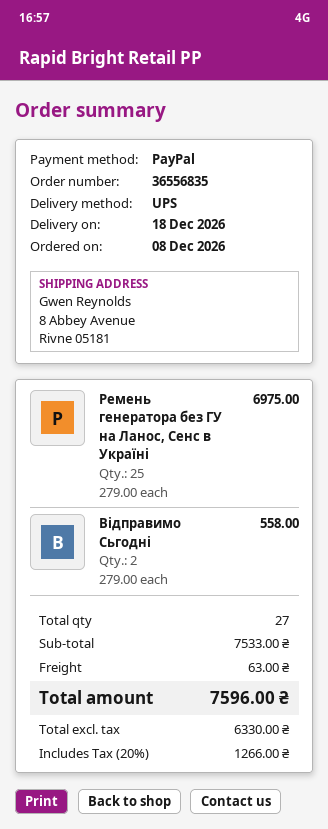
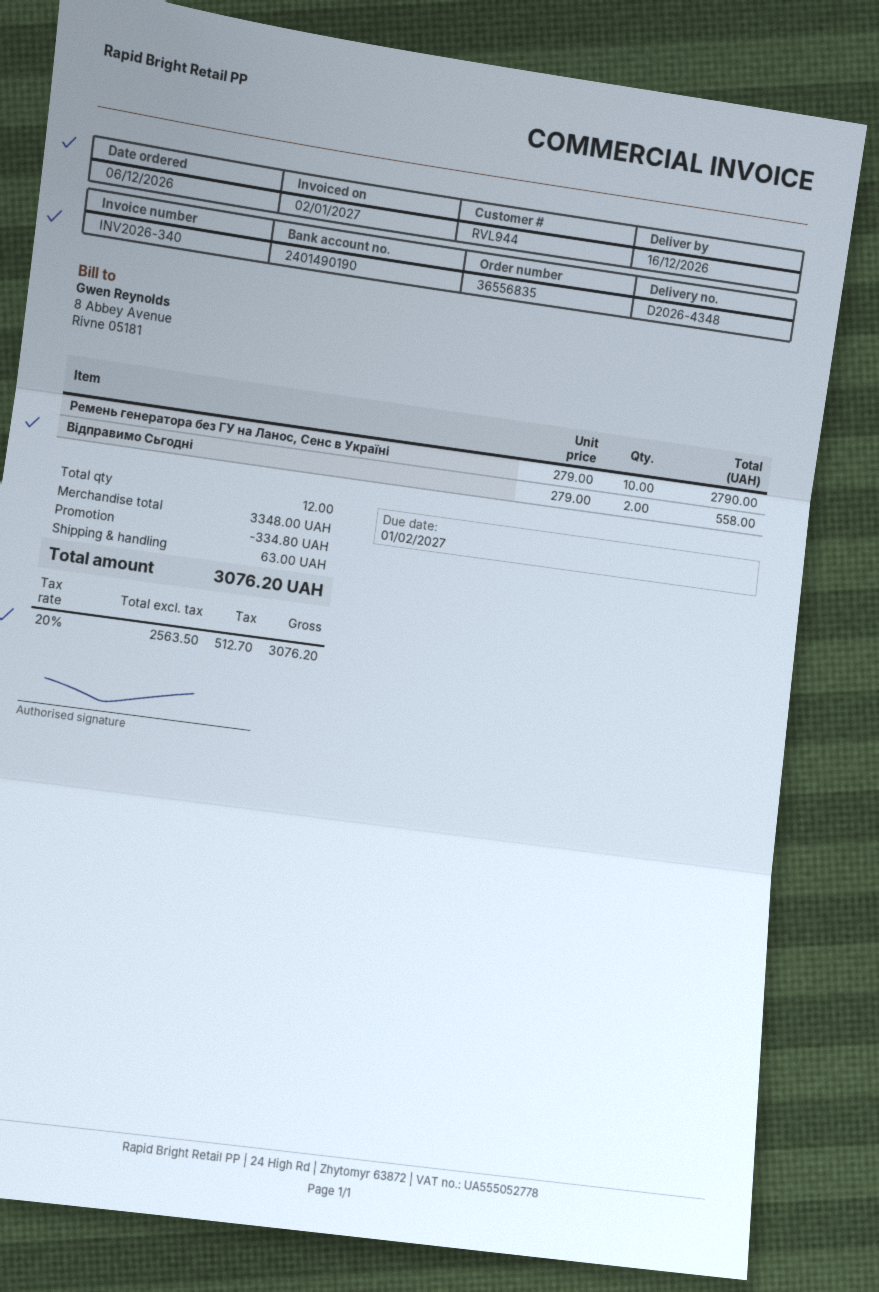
order date: 2026-12-08 -> 2026-12-06
delivery date: 2026-12-18 -> 2026-12-16
Ремень генератора без ГУ на Ланос, Сенс в Україні: 25 x 279.00 = 6975.00 -> 10 x 279.00 = 2790.00
total quantity: 27 -> 12
subtotal: 7533.00 -> 3348.00
discount: none -> 334.80
net: 6330.00 -> 2563.50
tax: 20% = 1266.00 -> 20% = 512.70
total: 7596.00 -> 3076.20

